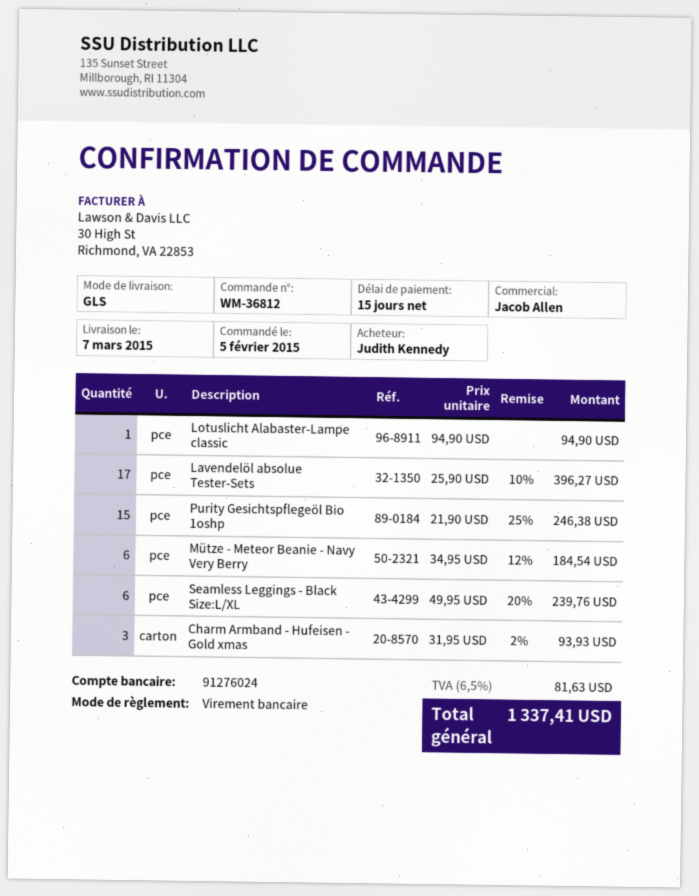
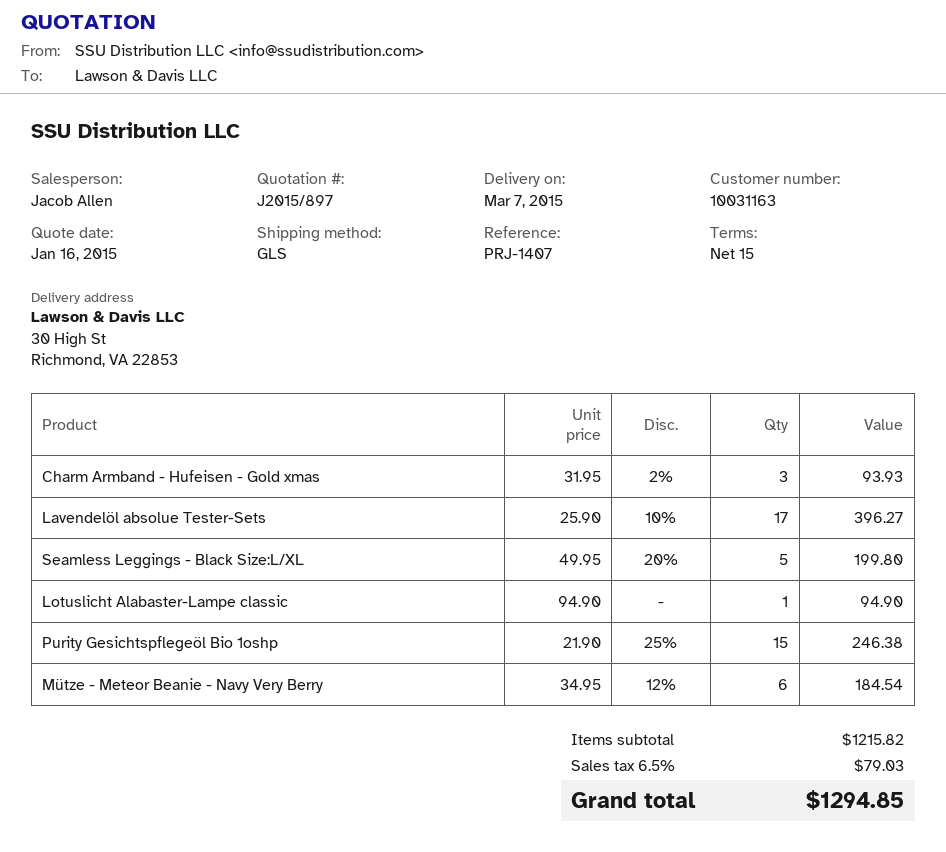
Seamless Leggings - Black Size:L/XL: 6 x 49.95 - 20% = 239.76 -> 5 x 49.95 - 20% = 199.80
tax: 6.5% = 81.63 -> 6.5% = 79.03
total: 1337.41 -> 1294.85

